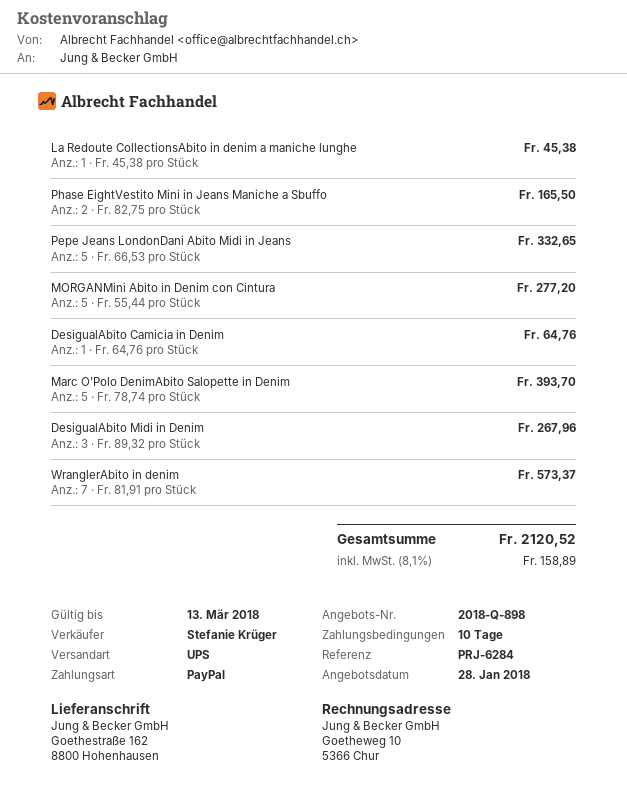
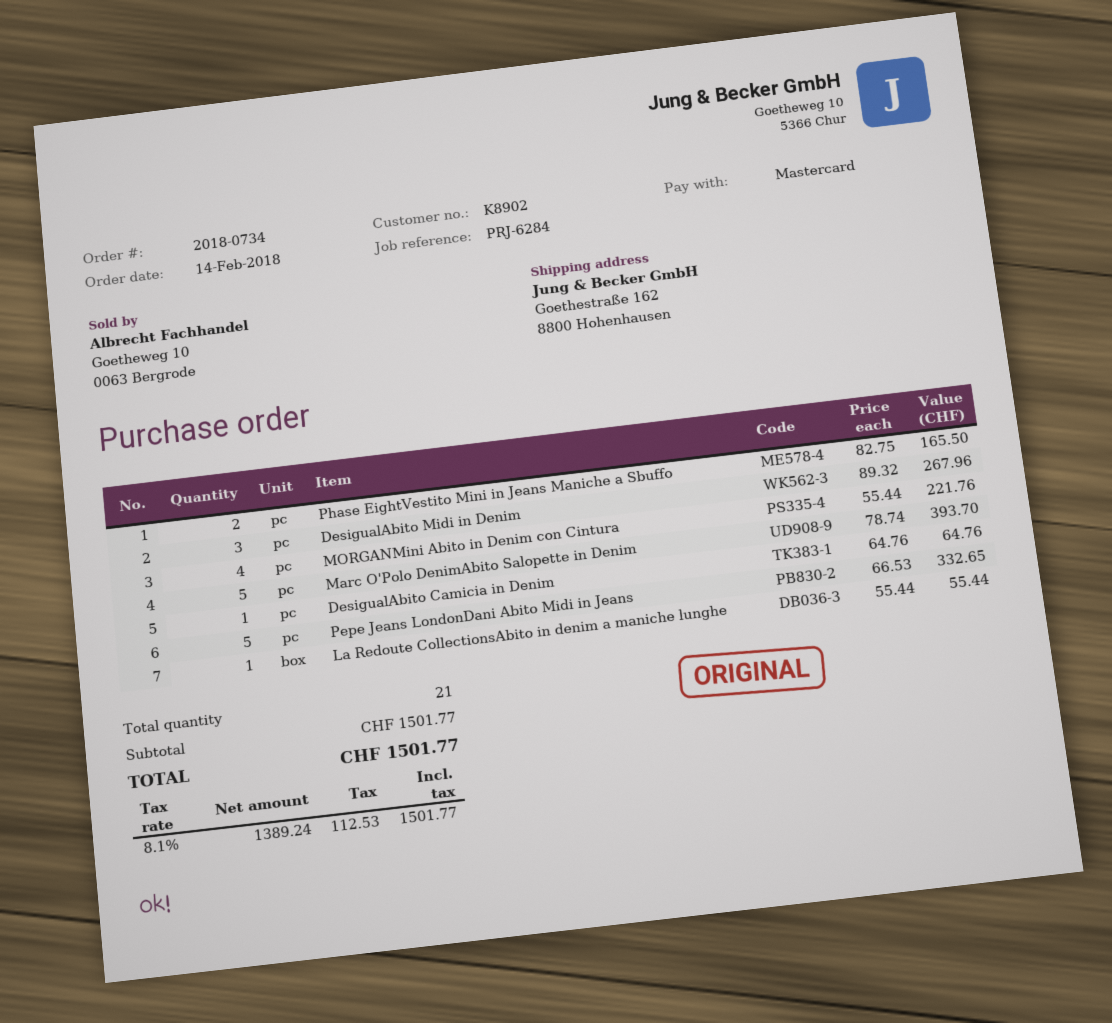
payment method: PayPal -> Mastercard
La Redoute CollectionsAbito in denim a maniche lunghe: 1 x 45.38 = 45.38 -> 1 x 55.44 = 55.44
MORGANMini Abito in Denim con Cintura: 5 x 55.44 = 277.20 -> 4 x 55.44 = 221.76
WranglerAbito in denim: 7 x 81.91 = 573.37 -> none
tax: 8.1% = 158.89 -> 8.1% = 112.53
total: 2120.52 -> 1501.77

